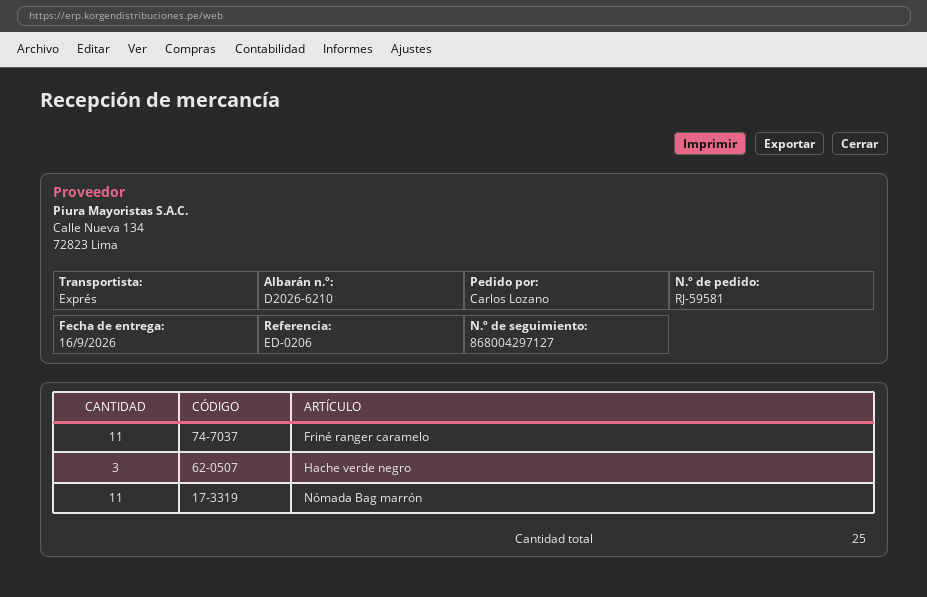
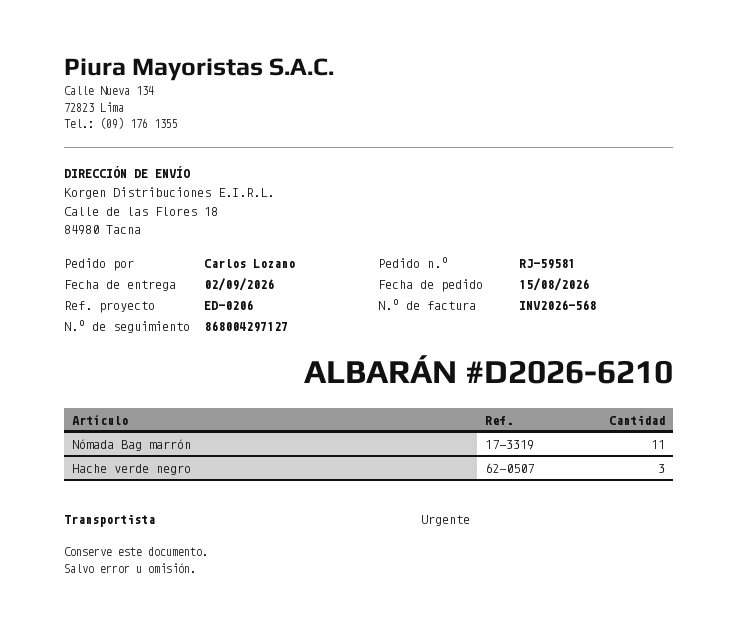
delivery date: 2026-09-16 -> 2026-09-02
Friné ranger caramelo: 11 -> none

